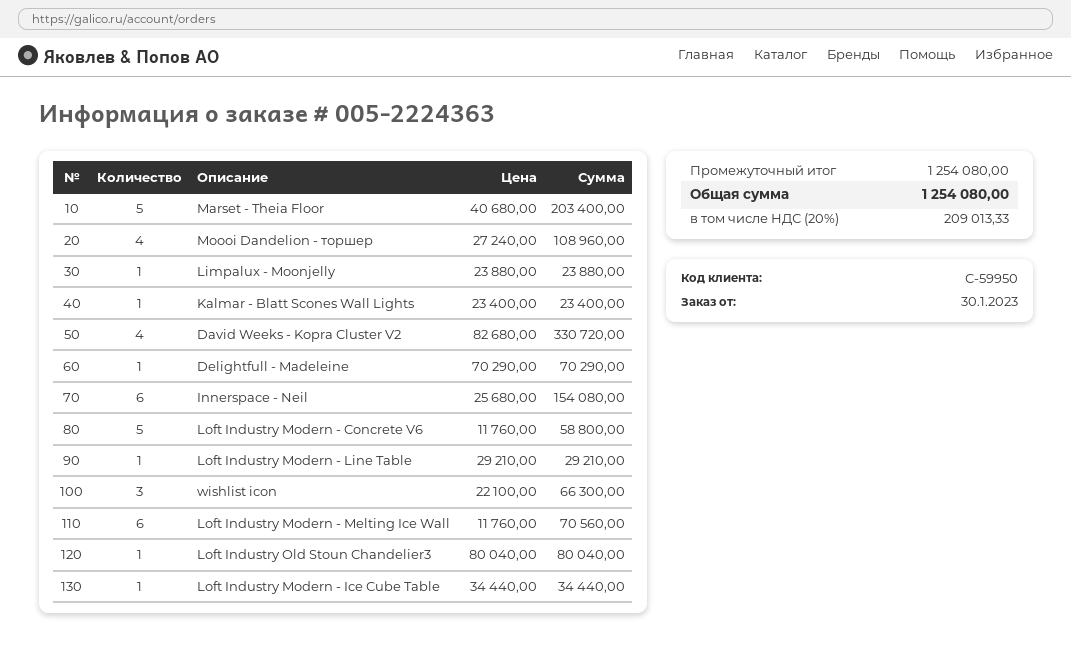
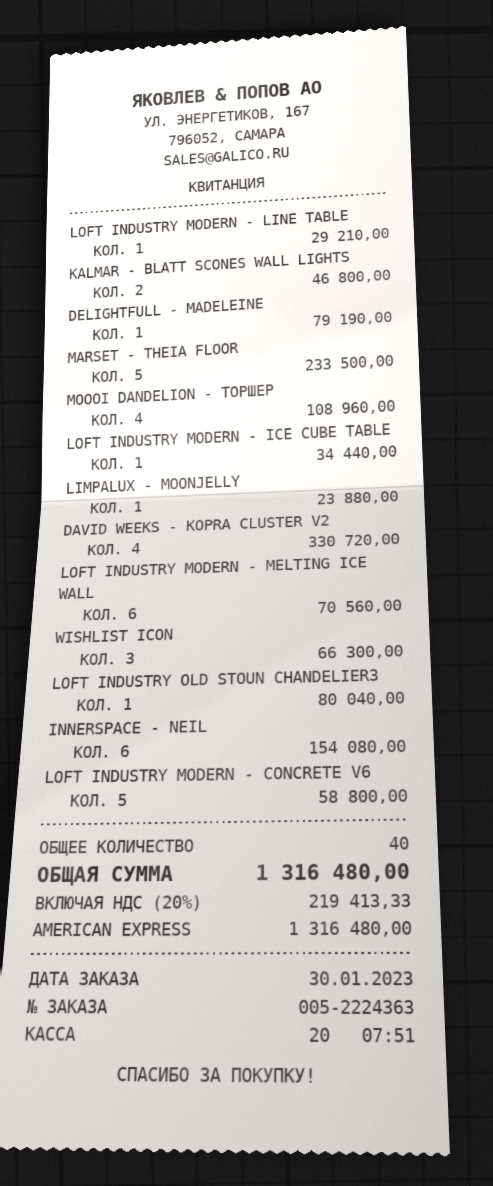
Marset - Theia Floor: 5 for 203400.00 -> 5 for 233500.00
Kalmar - Blatt Scones Wall Lights: 1 for 23400.00 -> 2 for 46800.00
Delightfull - Madeleine: 1 for 70290.00 -> 1 for 79190.00
tax: 20% = 209013.33 -> 20% = 219413.33
total: 1254080.00 -> 1316480.00

